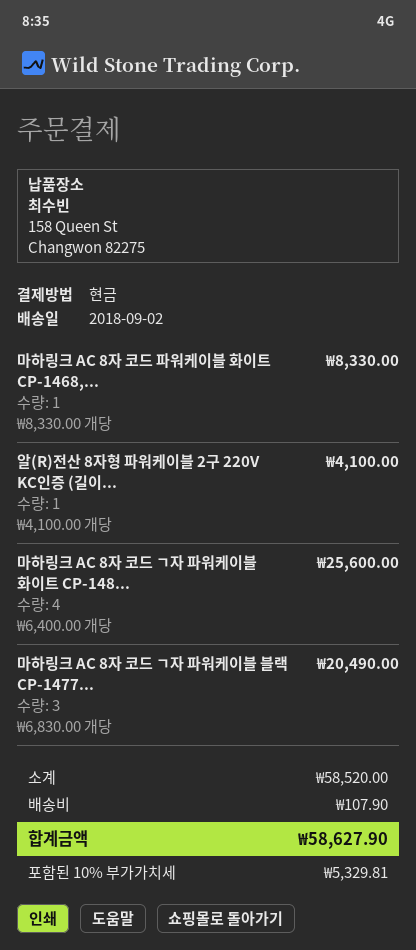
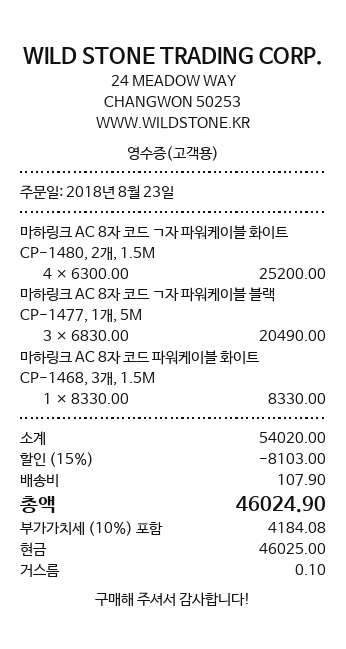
알(R)전산 8자형 파워케이블 2구 220V KC인증 (길이...: 1 x 4100.00 = 4100.00 -> none
마하링크 AC 8자 코드 ㄱ자 파워케이블 화이트 CP-148...: 4 x 6400.00 = 25600.00 -> 4 x 6300.00 = 25200.00
subtotal: 58520.00 -> 54020.00
discount: none -> 15% = 8103.00
tax: 10% = 5329.81 -> 10% = 4184.08
total: 58627.90 -> 46024.90

